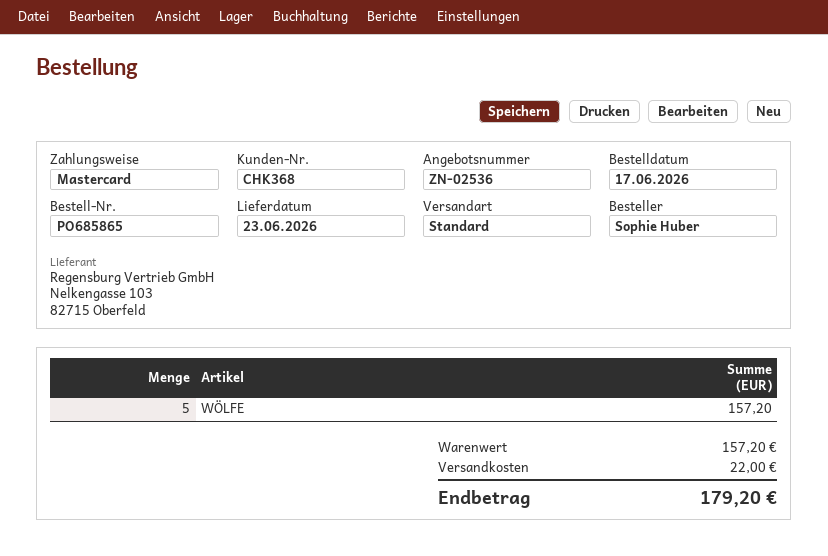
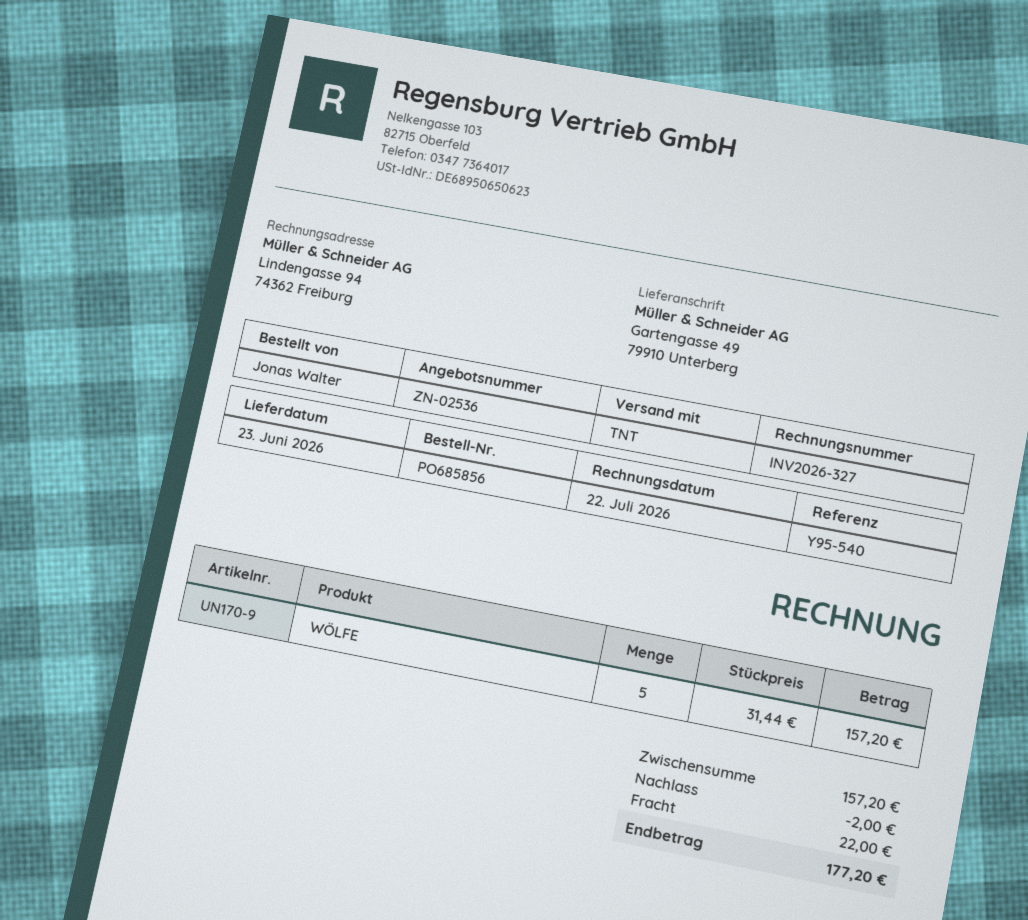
order number: PO685865 -> PO685856
ordered by: Sophie Huber -> Jonas Walter
shipping method: standard -> TNT
discount: none -> 2.00
total: 179.20 -> 177.20

